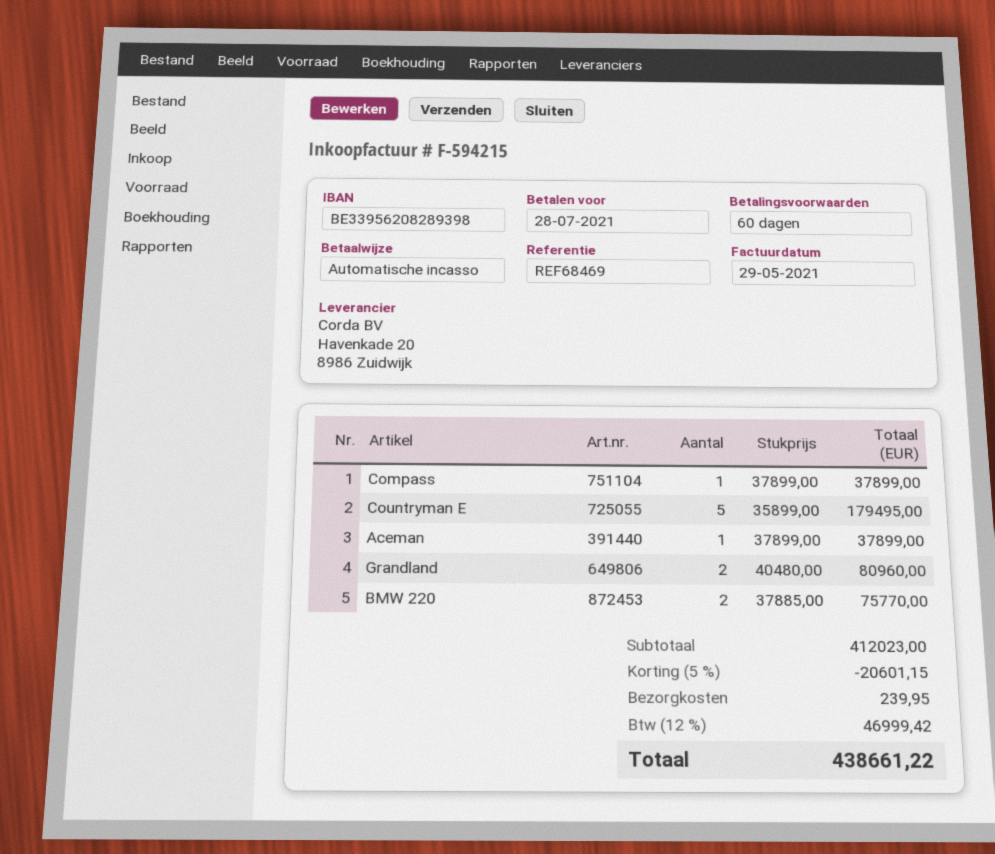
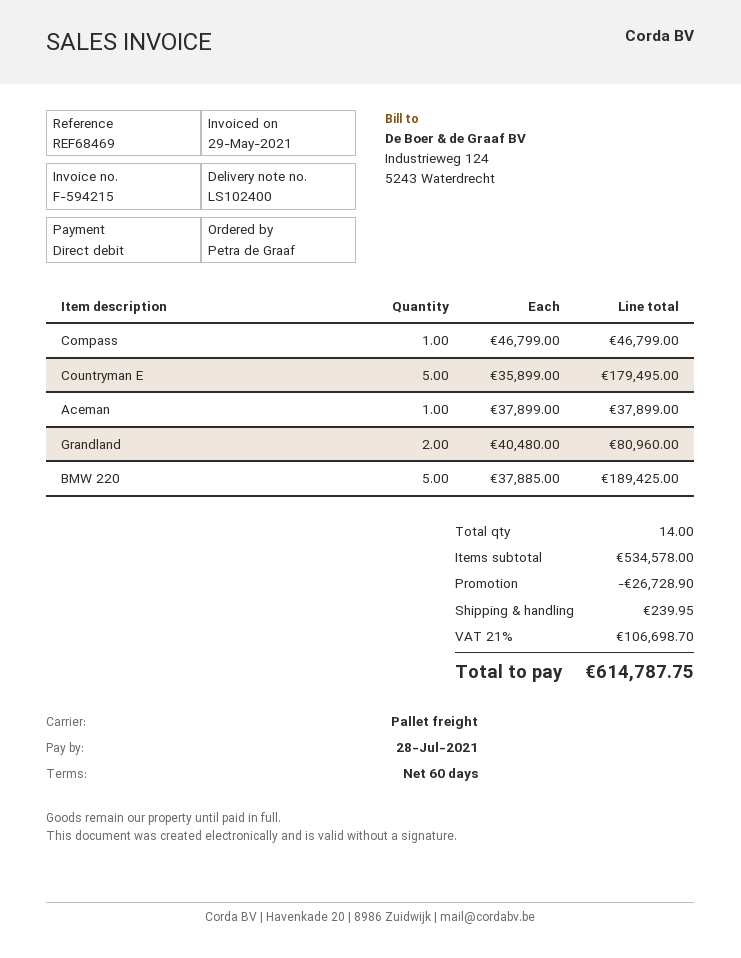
Compass: 1 x 37899.00 = 37899.00 -> 1 x 46799.00 = 46799.00
BMW 220: 2 x 37885.00 = 75770.00 -> 5 x 37885.00 = 189425.00
subtotal: 412023.00 -> 534578.00
discount: 20601.15 -> 26728.90
tax: 12% = 46999.42 -> 21% = 106698.70
total: 438661.22 -> 614787.75

